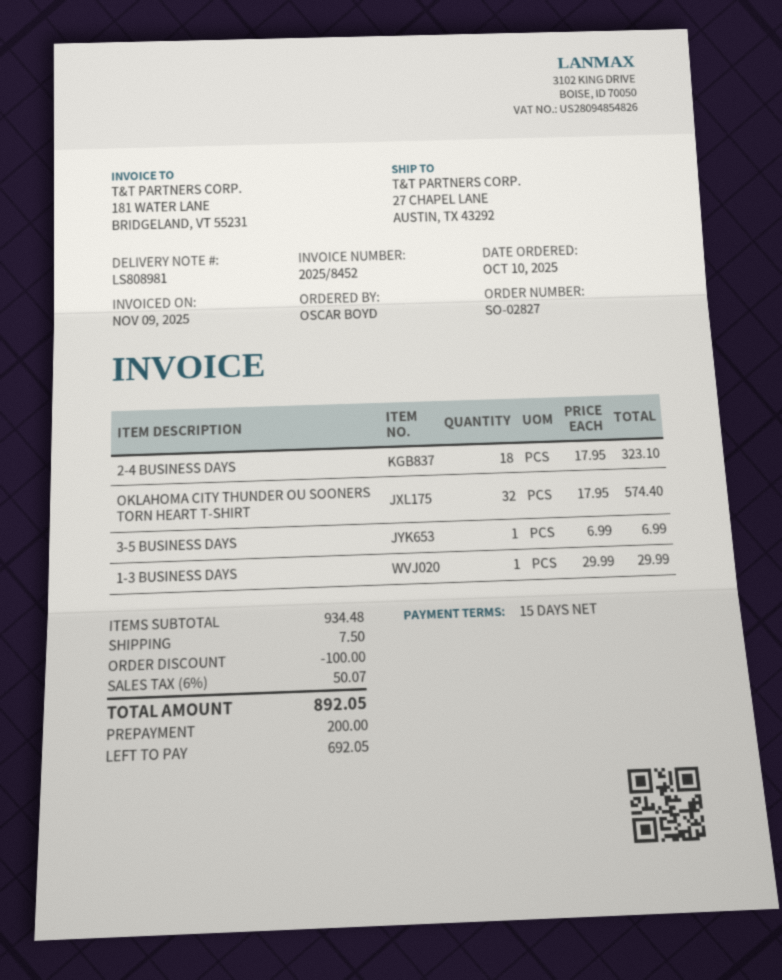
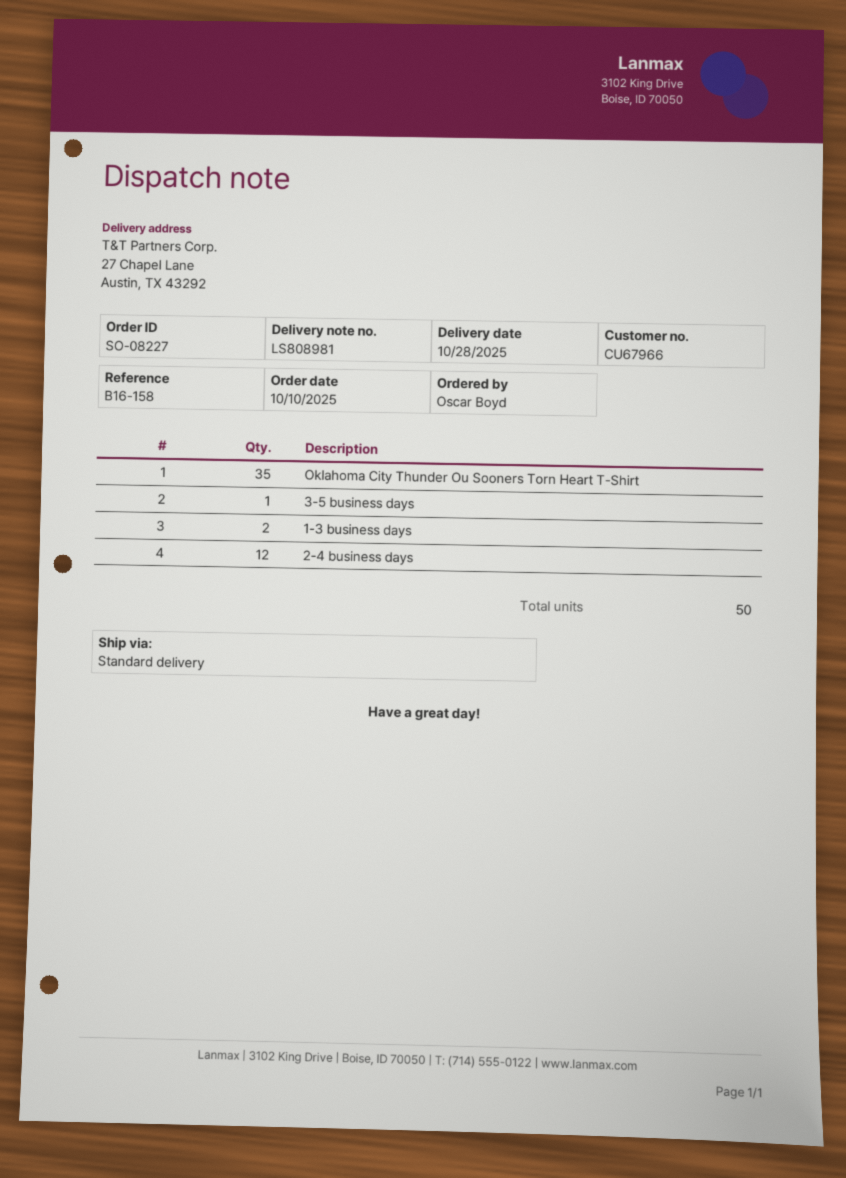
order number: SO-02827 -> SO-08227
2-4 BUSINESS DAYS: 18 -> 12
OKLAHOMA CITY THUNDER OU SOONERS TORN HEART T-SHIRT: 32 -> 35
1-3 BUSINESS DAYS: 1 -> 2

